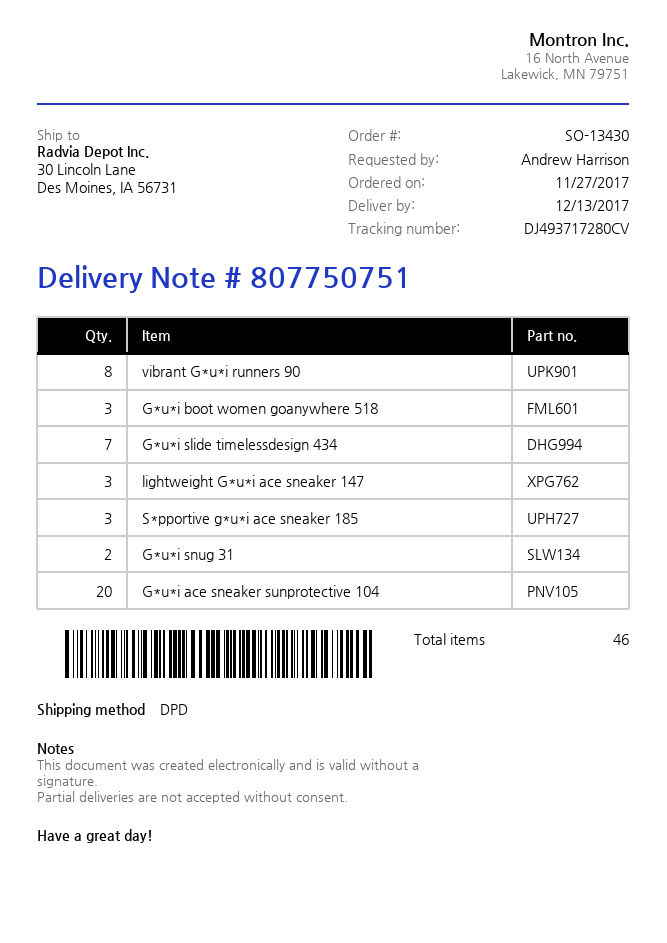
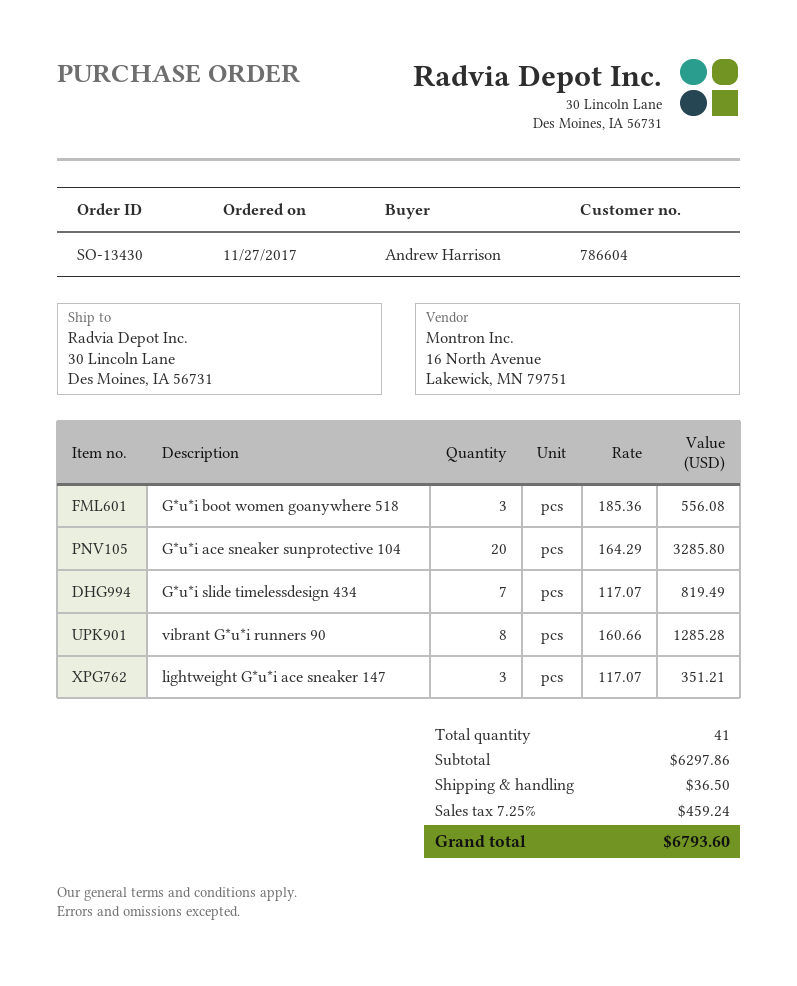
S*pportive g*u*i ace sneaker 185: 3 -> none
G*u*i snug 31: 2 -> none
total quantity: 46 -> 41

